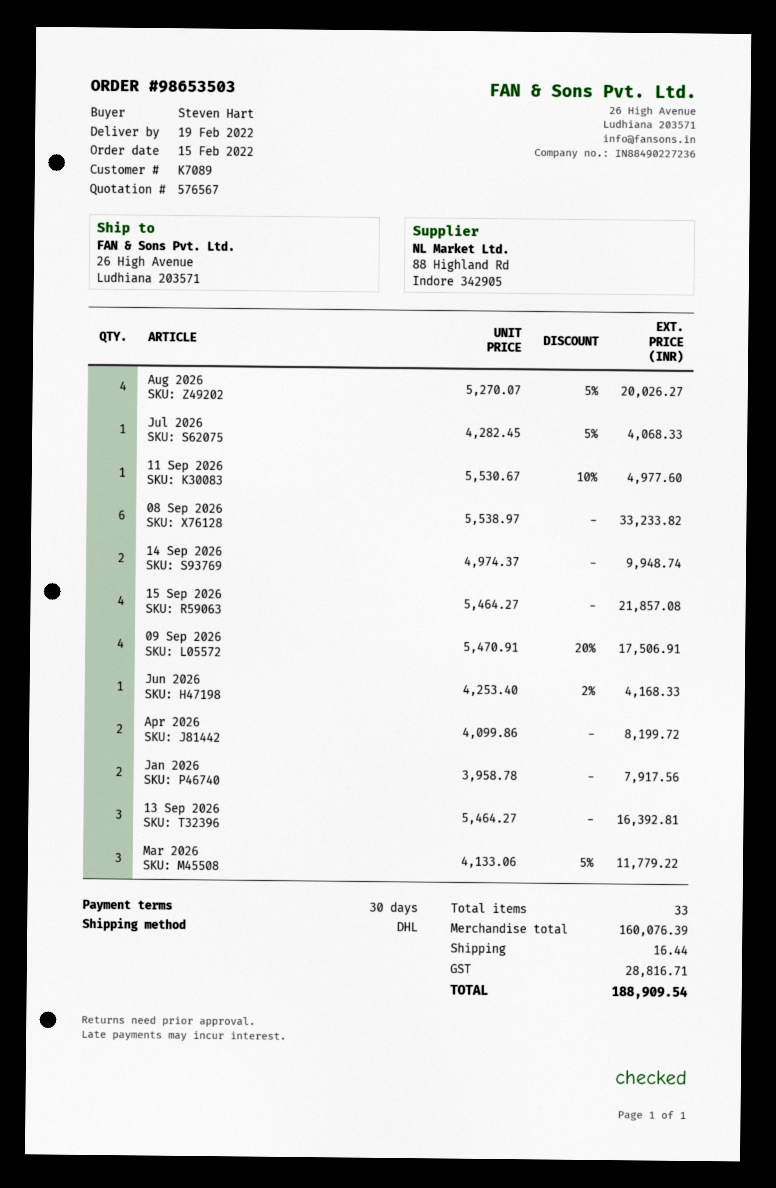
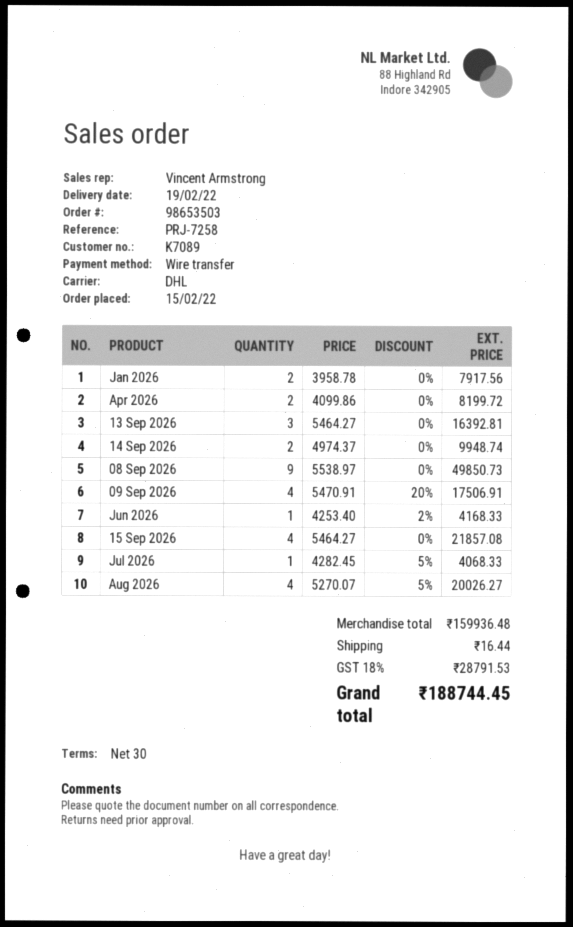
11 Sep 2026: 1 x 5530.67 - 10% = 4977.60 -> none
08 Sep 2026: 6 x 5538.97 = 33233.82 -> 9 x 5538.97 = 49850.73
Mar 2026: 3 x 4133.06 - 5% = 11779.22 -> none
subtotal: 160076.39 -> 159936.48
tax: 28816.71 -> 28791.53
total: 188909.54 -> 188744.45

